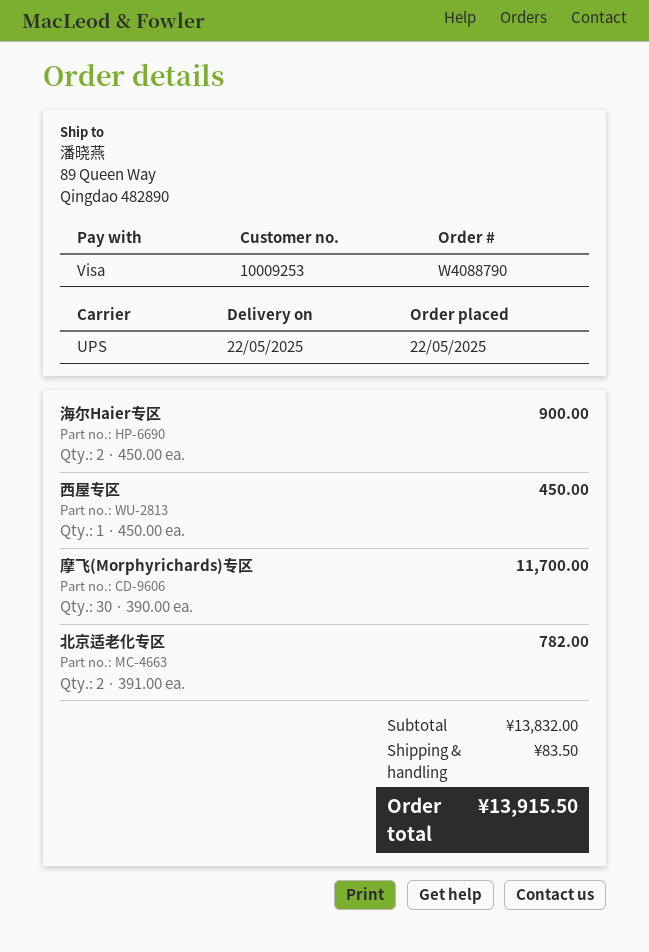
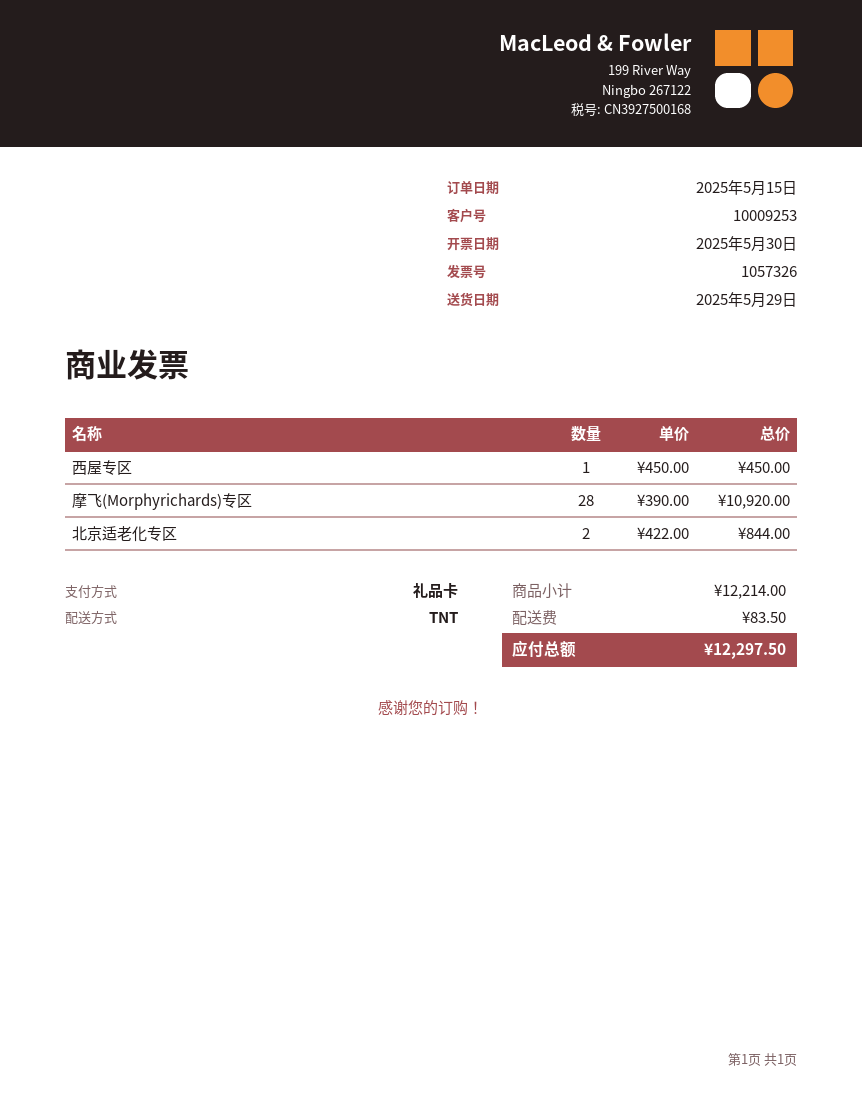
order date: 2025-05-22 -> 2025-05-15
delivery date: 2025-05-22 -> 2025-05-29
payment method: Visa -> gift card
shipping method: UPS -> TNT
海尔Haier专区: 2 x 450.00 = 900.00 -> none
摩飞(Morphyrichards)专区: 30 x 390.00 = 11700.00 -> 28 x 390.00 = 10920.00
北京适老化专区: 2 x 391.00 = 782.00 -> 2 x 422.00 = 844.00
subtotal: 13832.00 -> 12214.00
total: 13915.50 -> 12297.50

